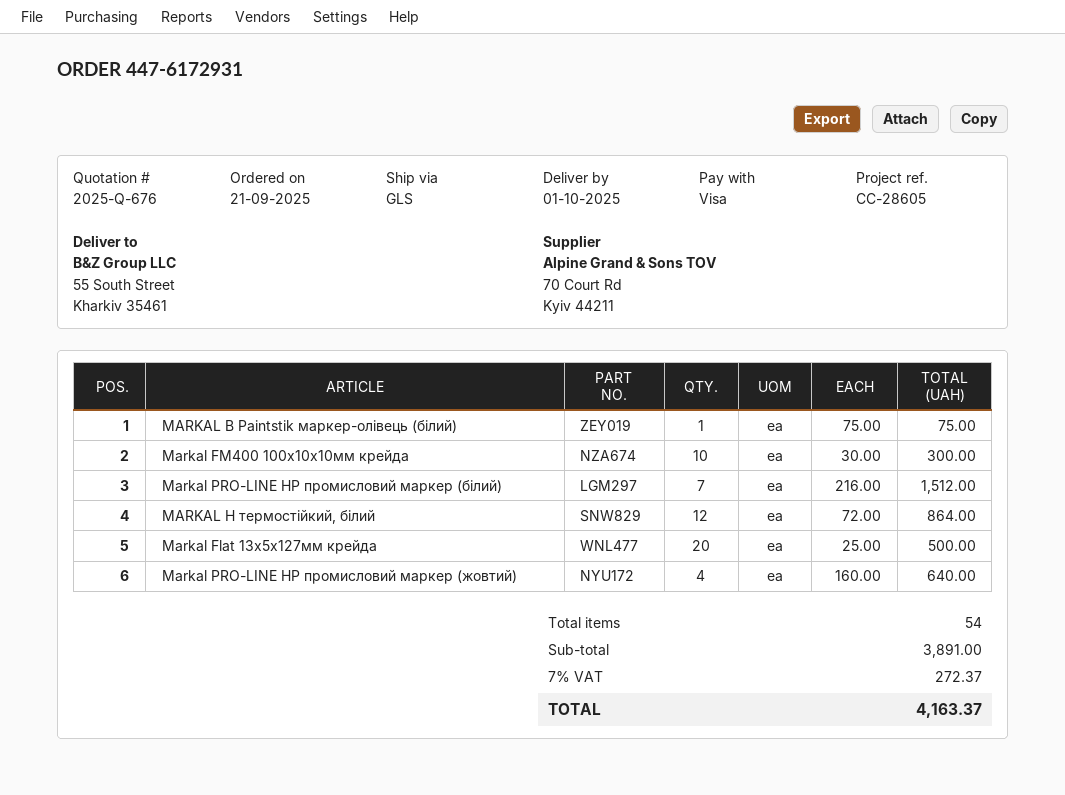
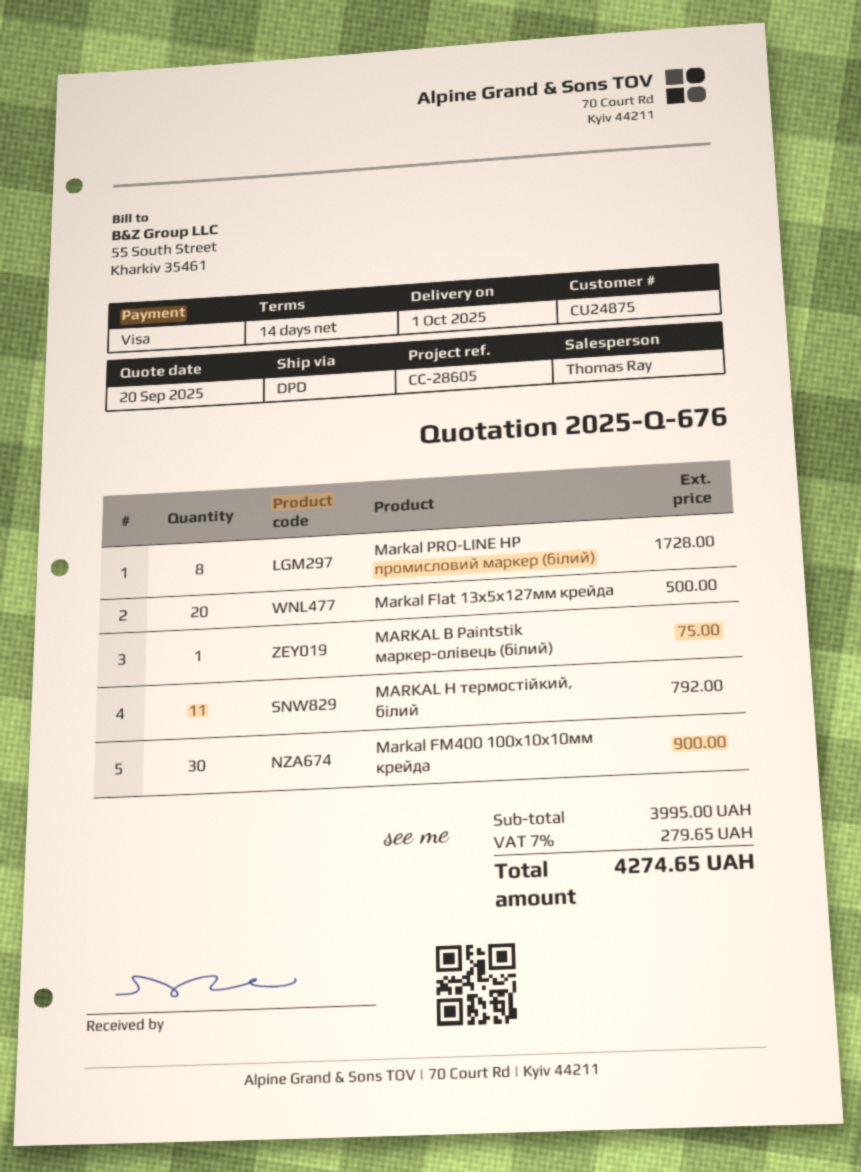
shipping method: GLS -> DPD
Markal FM400 100x10x10мм крейда: 10 for 300.00 -> 30 for 900.00
Markal PRO-LINE HP промисловий маркер (білий): 7 for 1512.00 -> 8 for 1728.00
MARKAL Н термостійкий, білий: 12 for 864.00 -> 11 for 792.00
Markal PRO-LINE HP промисловий маркер (жовтий): 4 for 640.00 -> none
subtotal: 3891.00 -> 3995.00
tax: 7% = 272.37 -> 7% = 279.65
total: 4163.37 -> 4274.65

